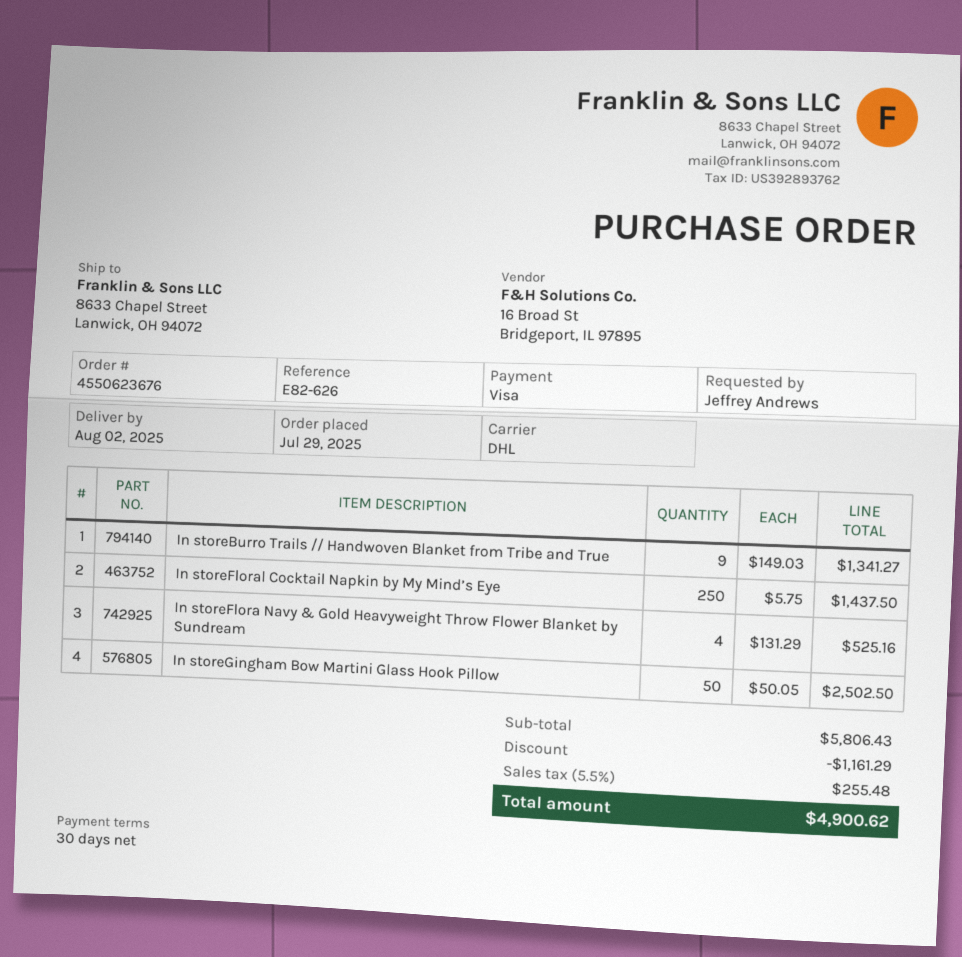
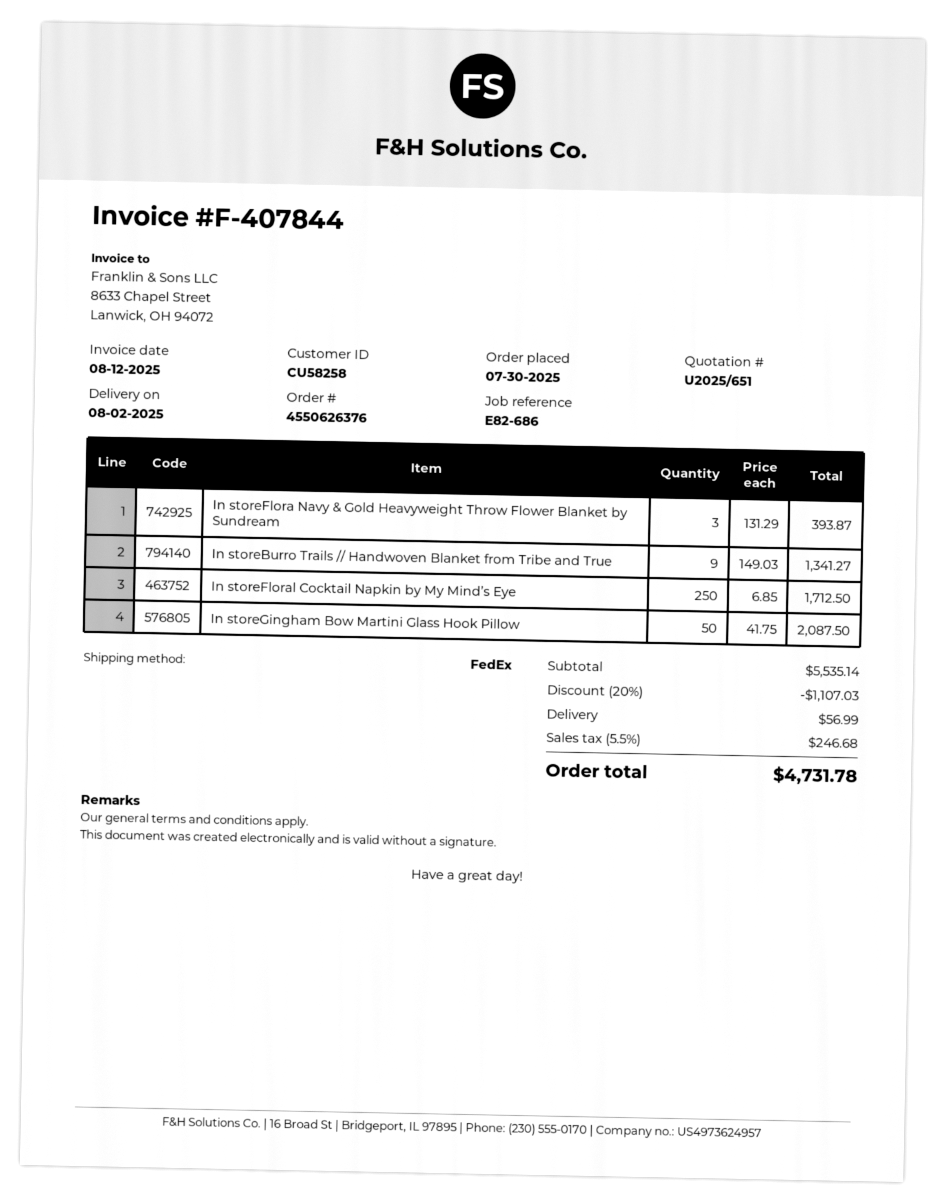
order number: 4550623676 -> 4550626376
order date: 2025-07-29 -> 2025-07-30
reference: E82-626 -> E82-686
shipping method: DHL -> FedEx
In storeFloral Cocktail Napkin by My Mind’s Eye: 250 x 5.75 = 1437.50 -> 250 x 6.85 = 1712.50
In storeFlora Navy & Gold Heavyweight Throw Flower Blanket by Sundream: 4 x 131.29 = 525.16 -> 3 x 131.29 = 393.87
In storeGingham Bow Martini Glass Hook Pillow: 50 x 50.05 = 2502.50 -> 50 x 41.75 = 2087.50
subtotal: 5806.43 -> 5535.14
discount: 1161.29 -> 1107.03
shipping: none -> 56.99
tax: 5.5% = 255.48 -> 5.5% = 246.68
total: 4900.62 -> 4731.78

